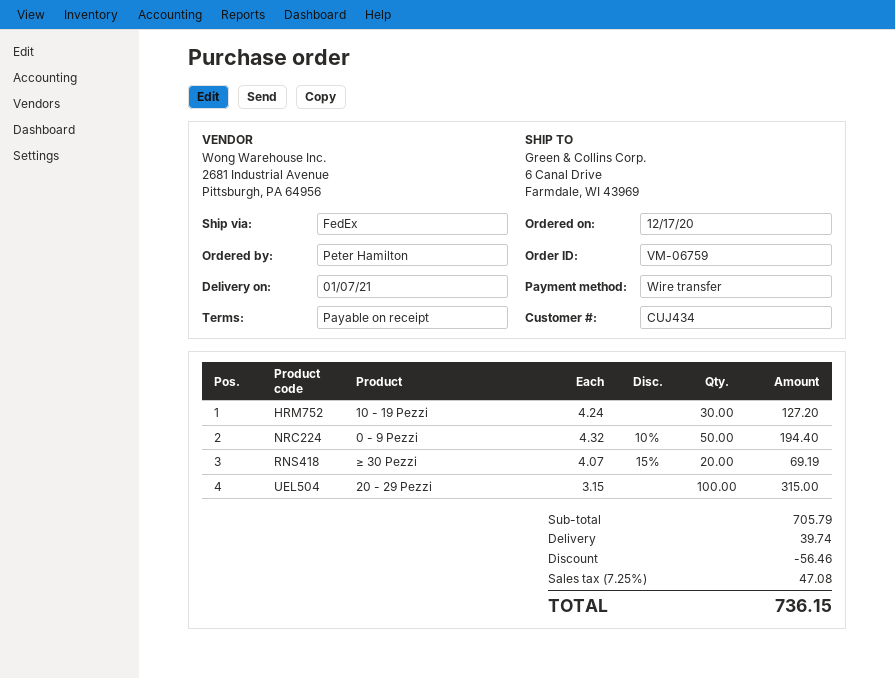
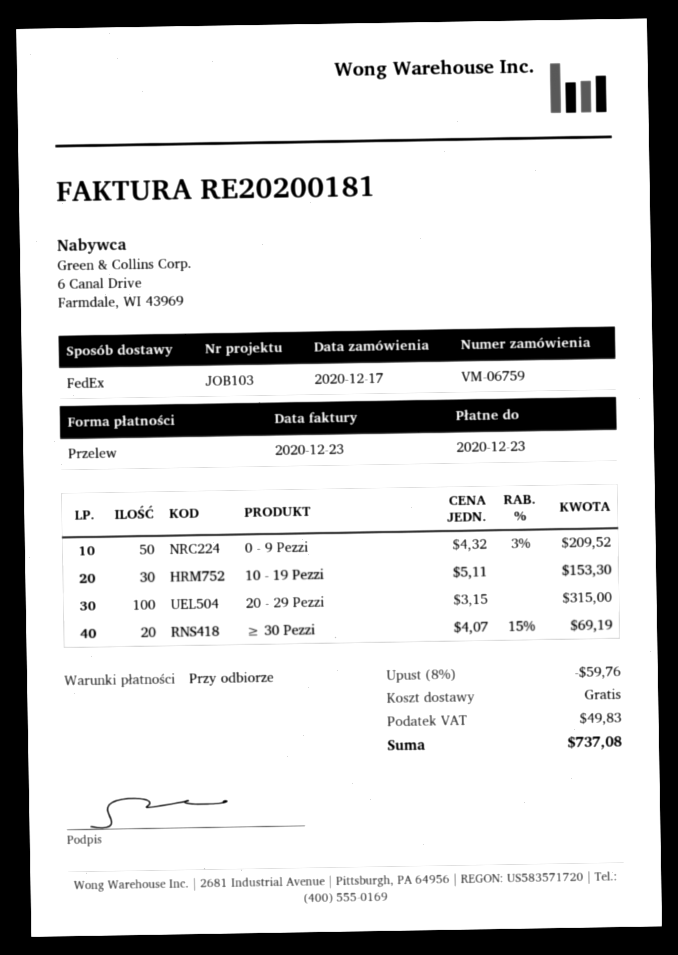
10 - 19 Pezzi: 30 x 4.24 = 127.20 -> 30 x 5.11 = 153.30
0 - 9 Pezzi: 50 x 4.32 - 10% = 194.40 -> 50 x 4.32 - 3% = 209.52
discount: 56.46 -> 59.76
shipping: 39.74 -> 0.00
tax: 47.08 -> 49.83
total: 736.15 -> 737.08

